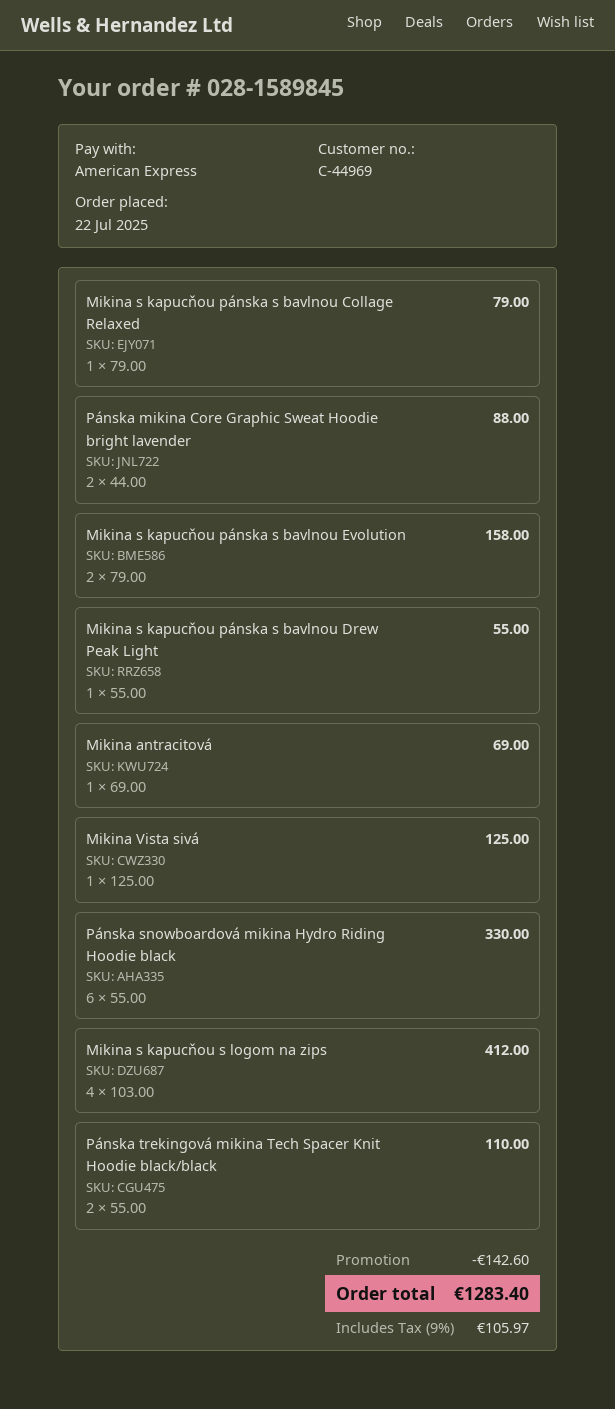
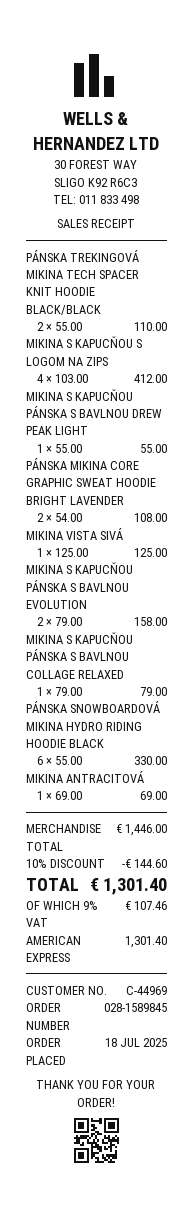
order date: 2025-07-22 -> 2025-07-18
Pánska mikina Core Graphic Sweat Hoodie bright lavender: 2 x 44.00 = 88.00 -> 2 x 54.00 = 108.00
discount: 142.60 -> 144.60
tax: 9% = 105.97 -> 9% = 107.46
total: 1283.40 -> 1301.40

